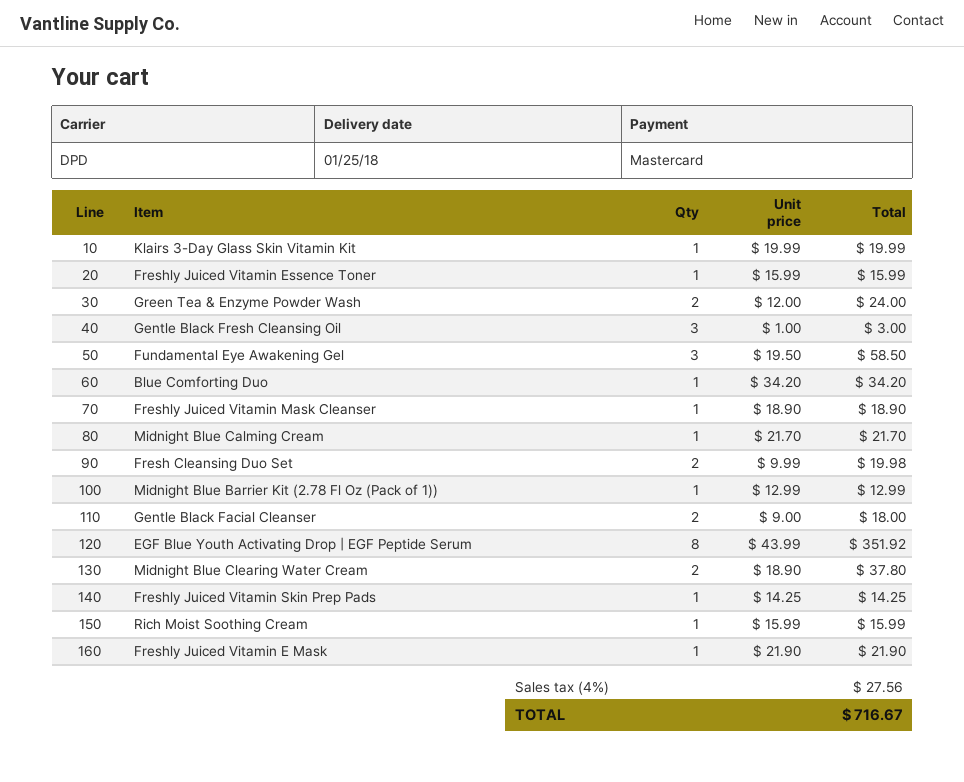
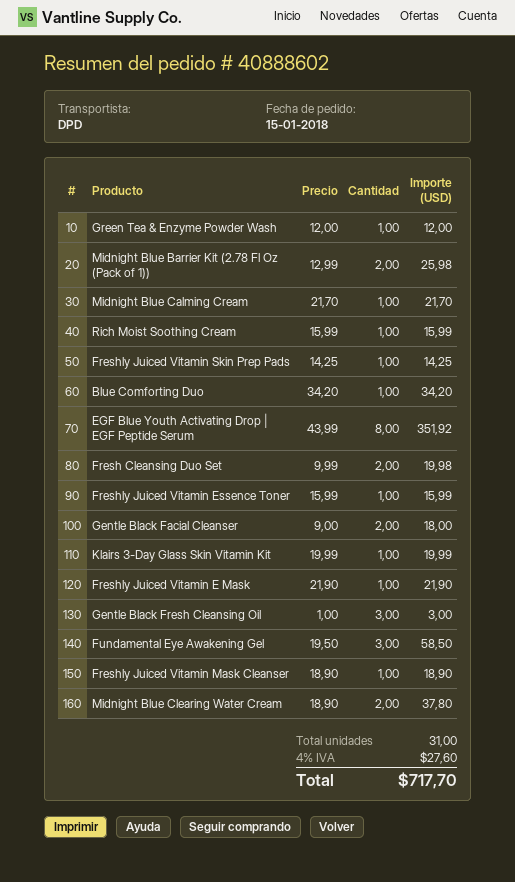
Green Tea & Enzyme Powder Wash: 2 x 12.00 = 24.00 -> 1 x 12.00 = 12.00
Midnight Blue Barrier Kit (2.78 Fl Oz (Pack of 1)): 1 x 12.99 = 12.99 -> 2 x 12.99 = 25.98
tax: 4% = 27.56 -> 4% = 27.60
total: 716.67 -> 717.70

